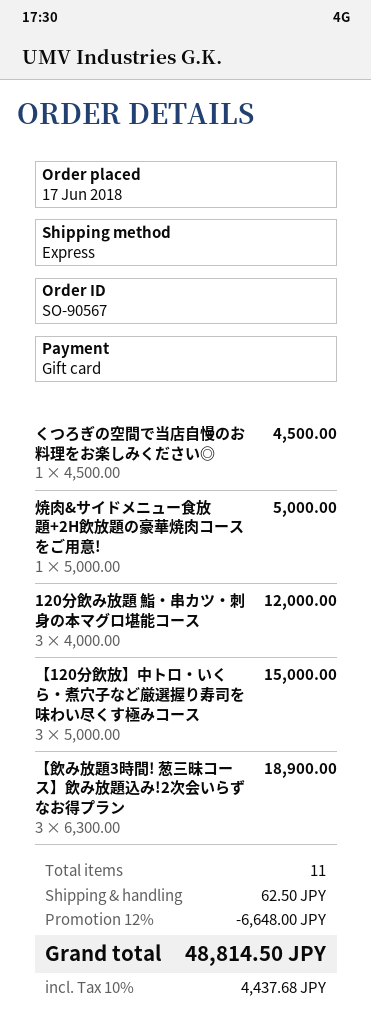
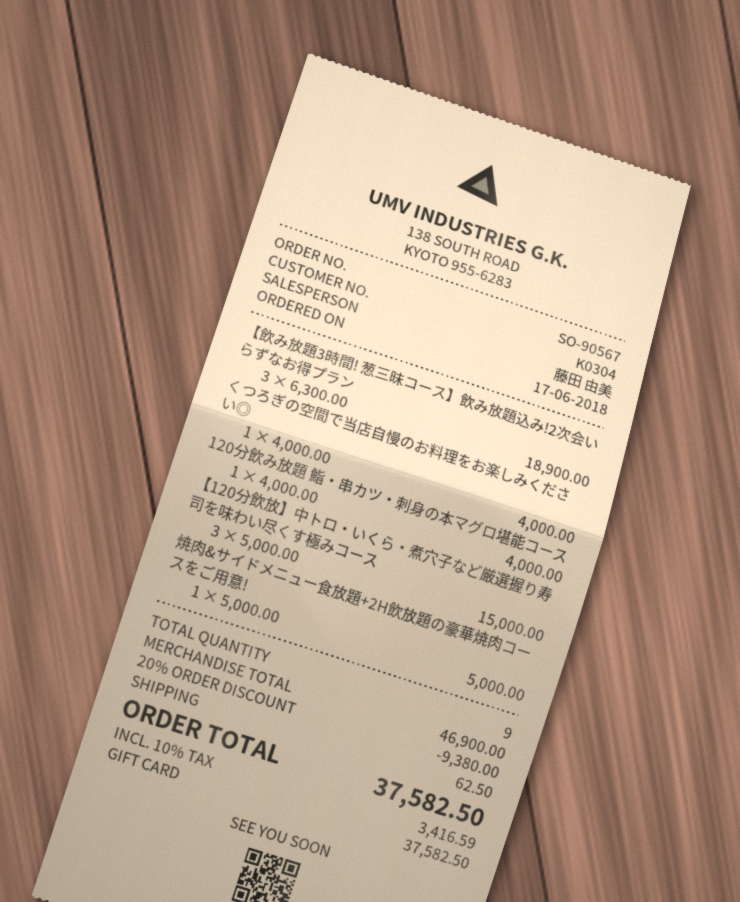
くつろぎの空間で当店自慢のお料理をお楽しみください◎: 1 x 4500.00 = 4500.00 -> 1 x 4000.00 = 4000.00
120分飲み放題 鮨・串カツ・刺身の本マグロ堪能コース: 3 x 4000.00 = 12000.00 -> 1 x 4000.00 = 4000.00
total quantity: 11 -> 9
discount: 12% = 6648.00 -> 20% = 9380.00
tax: 10% = 4437.68 -> 10% = 3416.59
total: 48814.50 -> 37582.50

